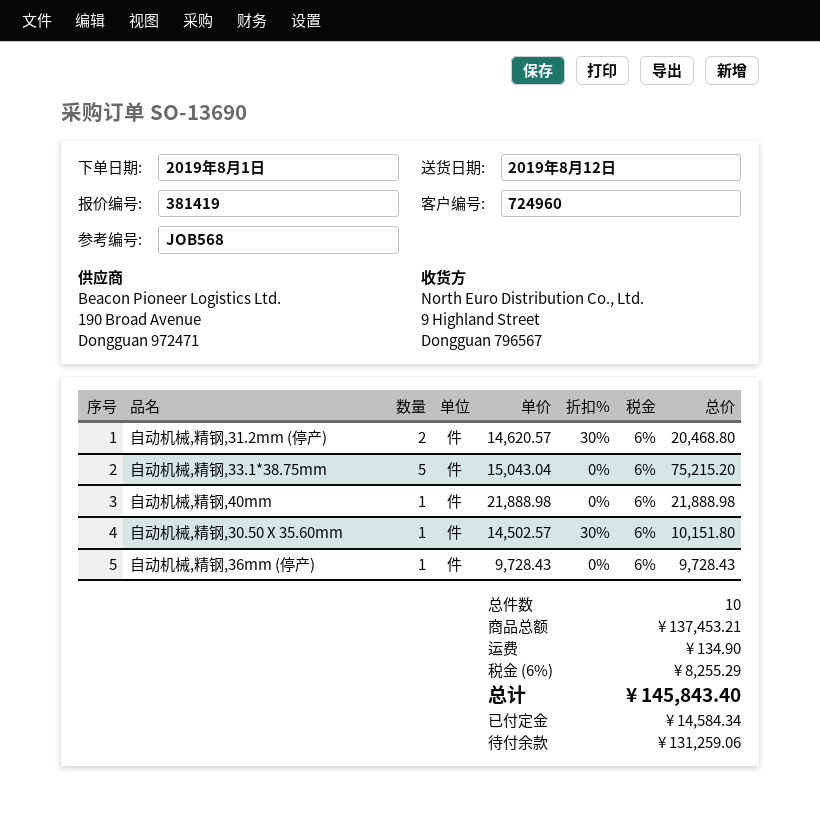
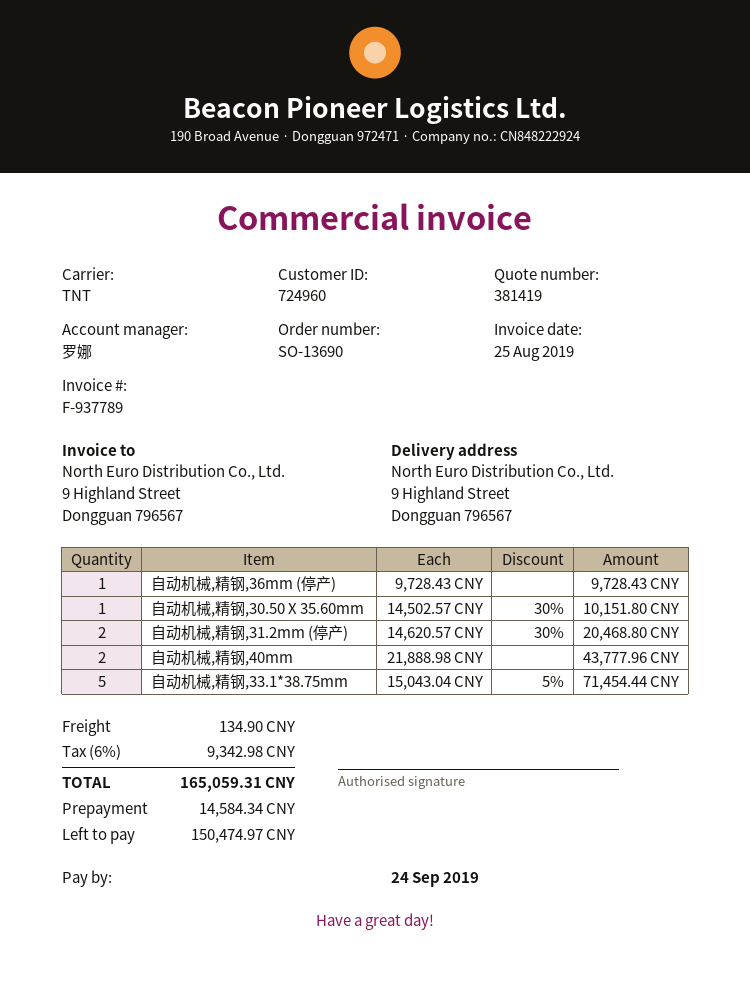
自动机械,精钢,33.1*38.75mm: 5 x 15043.04 = 75215.20 -> 5 x 15043.04 - 5% = 71454.44
自动机械,精钢,40mm: 1 x 21888.98 = 21888.98 -> 2 x 21888.98 = 43777.96
tax: 6% = 8255.29 -> 6% = 9342.98
total: 145843.40 -> 165059.31
balance: 131259.06 -> 150474.97

